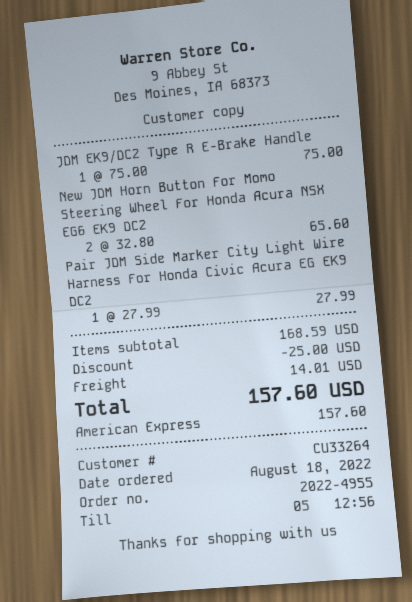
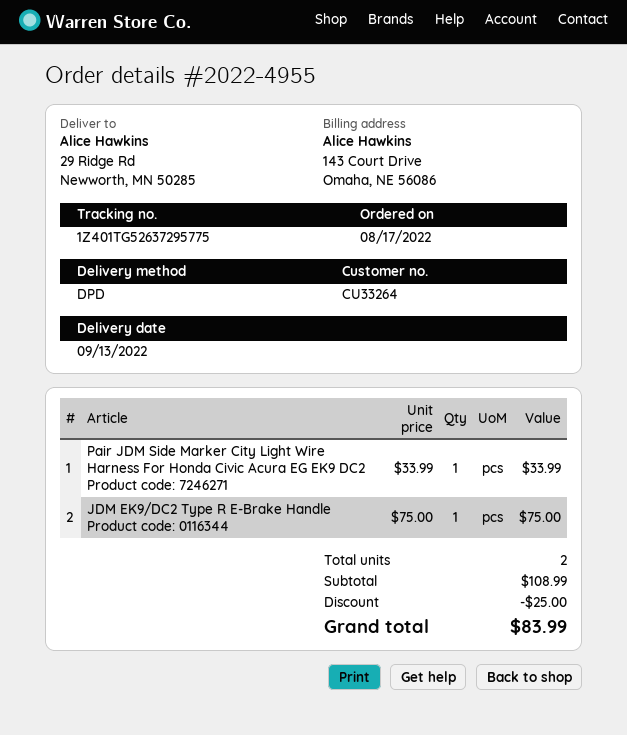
order date: 2022-08-18 -> 2022-08-17
New JDM Horn Button For Momo Steering Wheel For Honda Acura NSX EG6 EK9 DC2: 2 x 32.80 = 65.60 -> none
Pair JDM Side Marker City Light Wire Harness For Honda Civic Acura EG EK9 DC2: 1 x 27.99 = 27.99 -> 1 x 33.99 = 33.99
subtotal: 168.59 -> 108.99
shipping: 14.01 -> none
total: 157.60 -> 83.99

